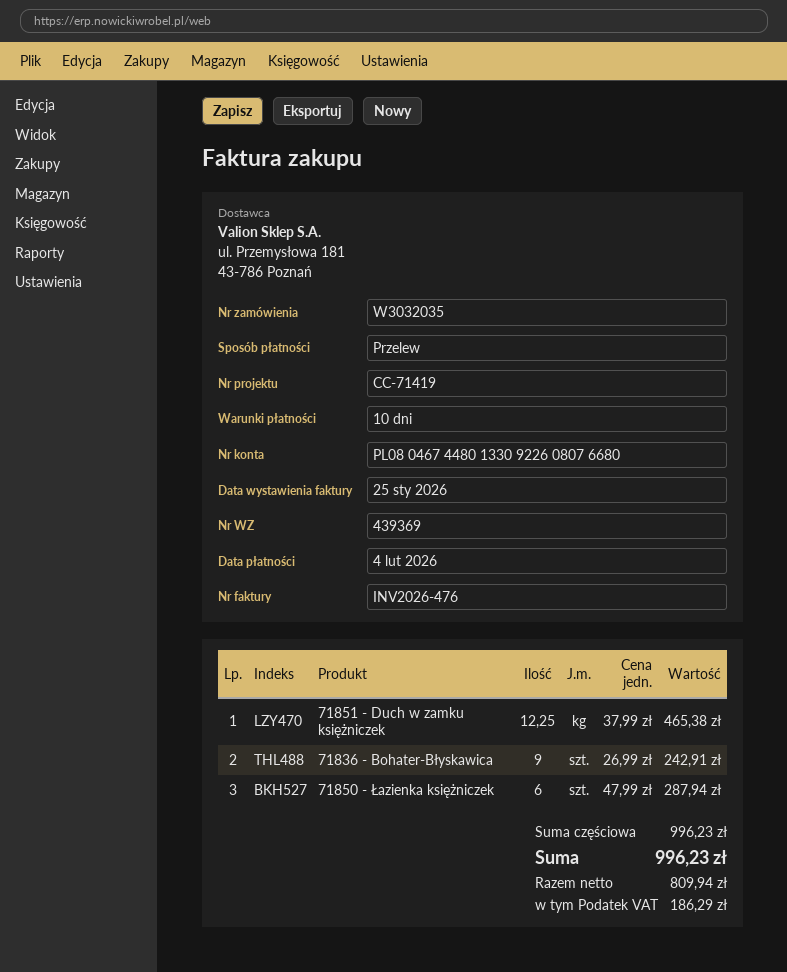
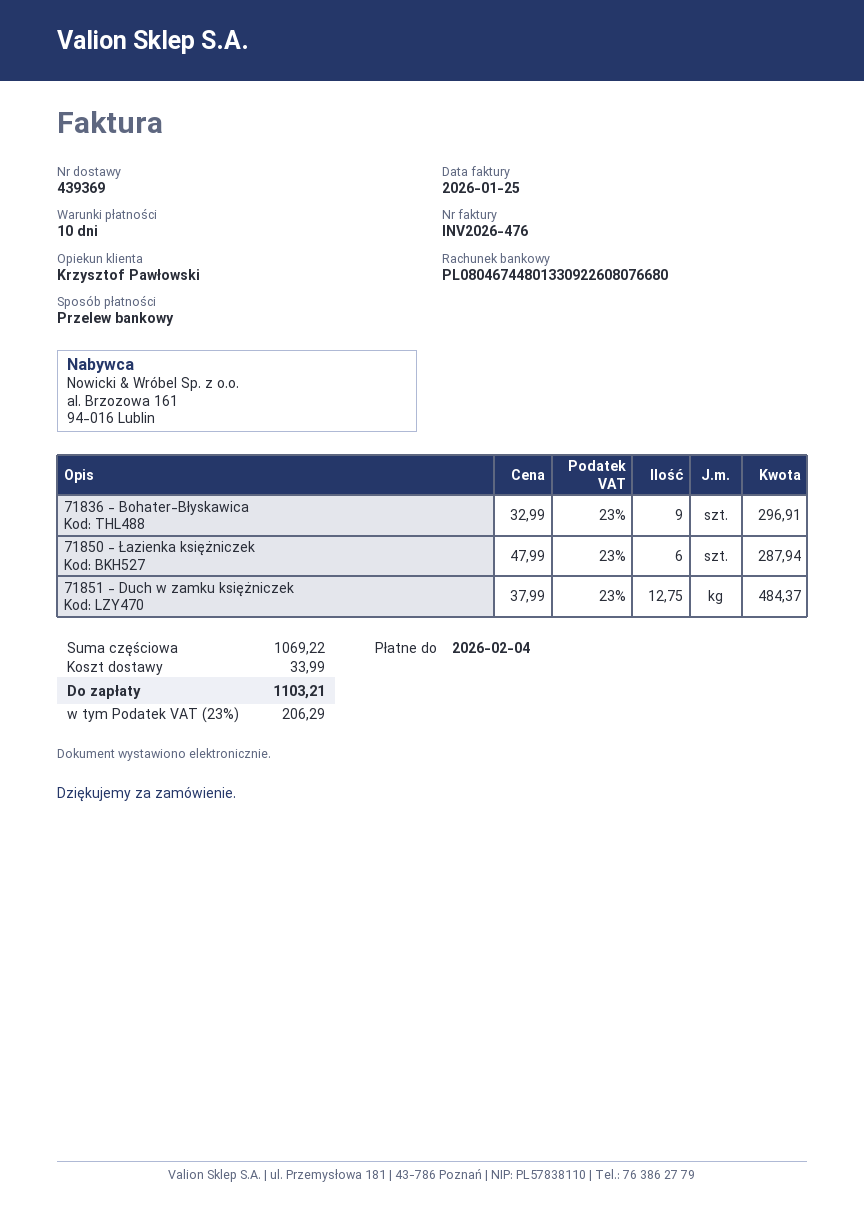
71851 - Duch w zamku księżniczek: 12.25 x 37.99 = 465.38 -> 12.75 x 37.99 = 484.37
71836 - Bohater-Błyskawica: 9 x 26.99 = 242.91 -> 9 x 32.99 = 296.91
subtotal: 996.23 -> 1069.22
shipping: none -> 33.99
tax: 186.29 -> 206.29
total: 996.23 -> 1103.21

